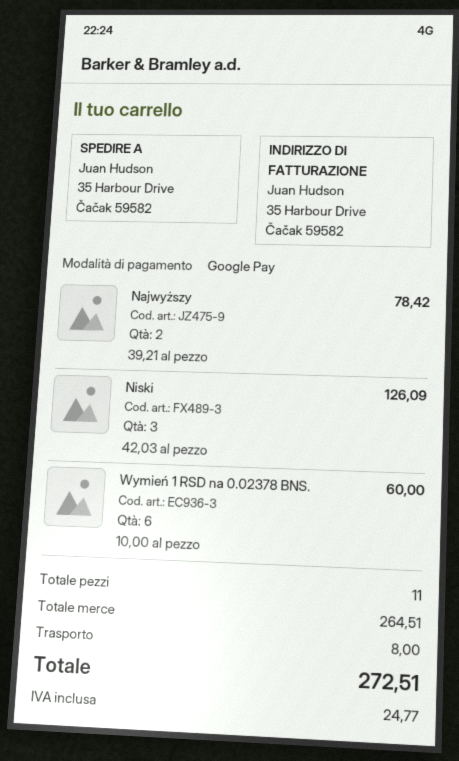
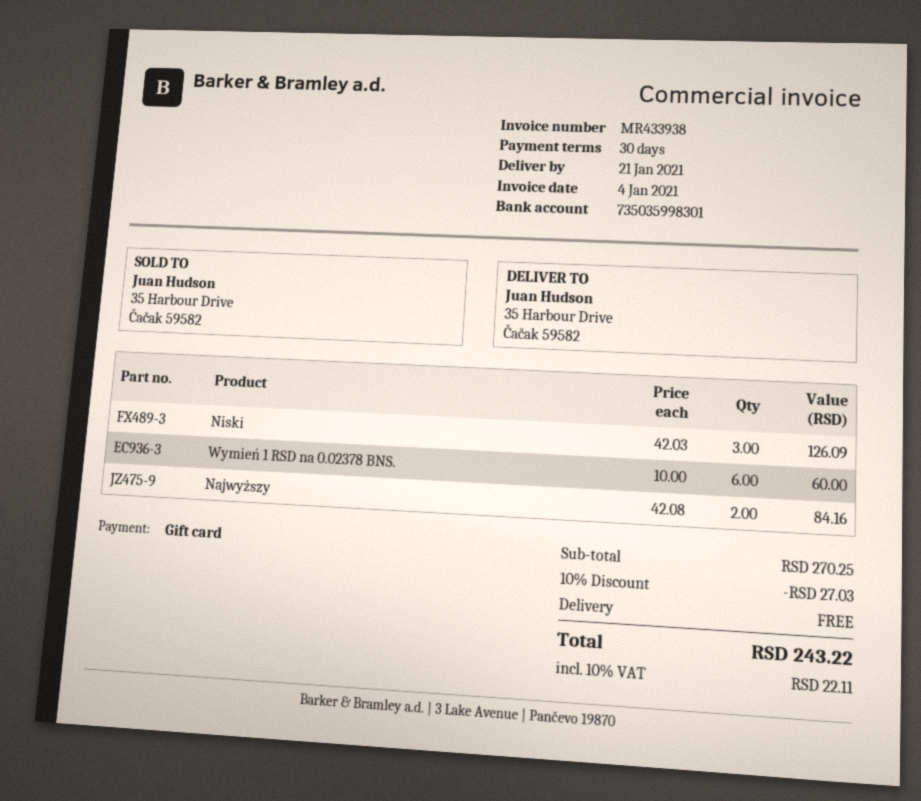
payment method: Google Pay -> gift card
Najwyższy: 2 x 39.21 = 78.42 -> 2 x 42.08 = 84.16
subtotal: 264.51 -> 270.25
discount: none -> 10% = 27.03
shipping: 8.00 -> 0.00
tax: 24.77 -> 22.11
total: 272.51 -> 243.22

